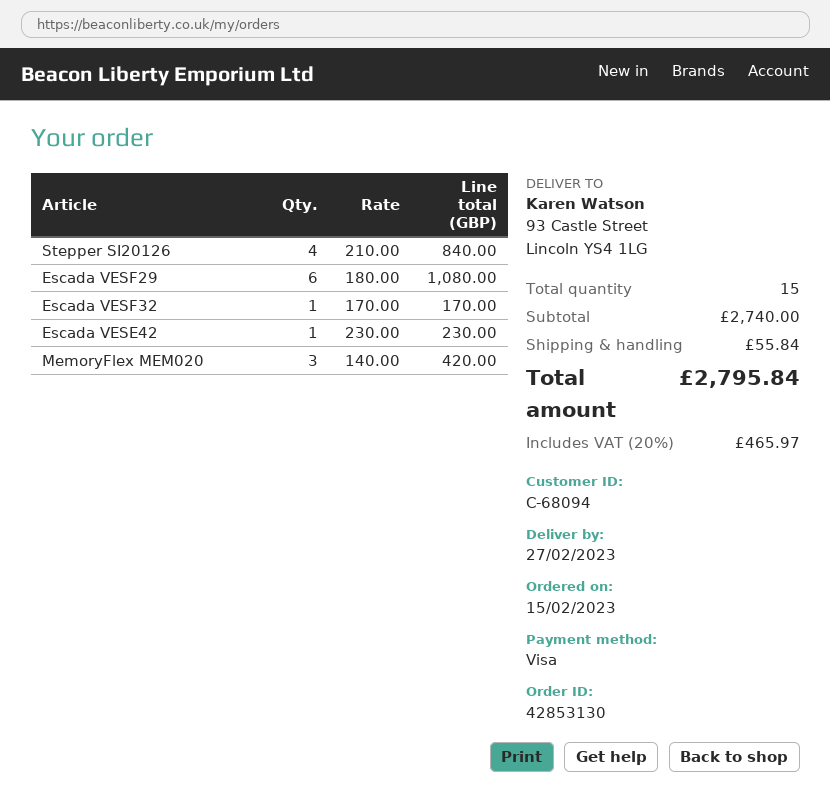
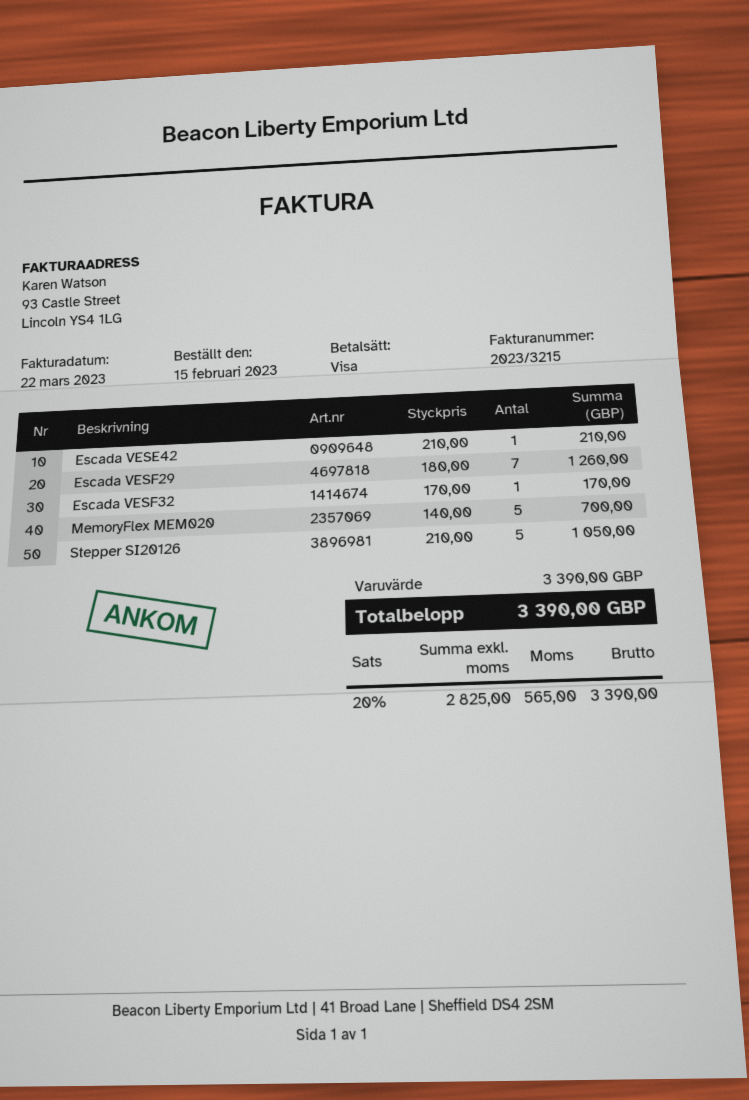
Stepper SI20126: 4 x 210.00 = 840.00 -> 5 x 210.00 = 1050.00
Escada VESF29: 6 x 180.00 = 1080.00 -> 7 x 180.00 = 1260.00
Escada VESE42: 1 x 230.00 = 230.00 -> 1 x 210.00 = 210.00
MemoryFlex MEM020: 3 x 140.00 = 420.00 -> 5 x 140.00 = 700.00
subtotal: 2740.00 -> 3390.00
shipping: 55.84 -> none
tax: 20% = 465.97 -> 20% = 565.00
total: 2795.84 -> 3390.00

